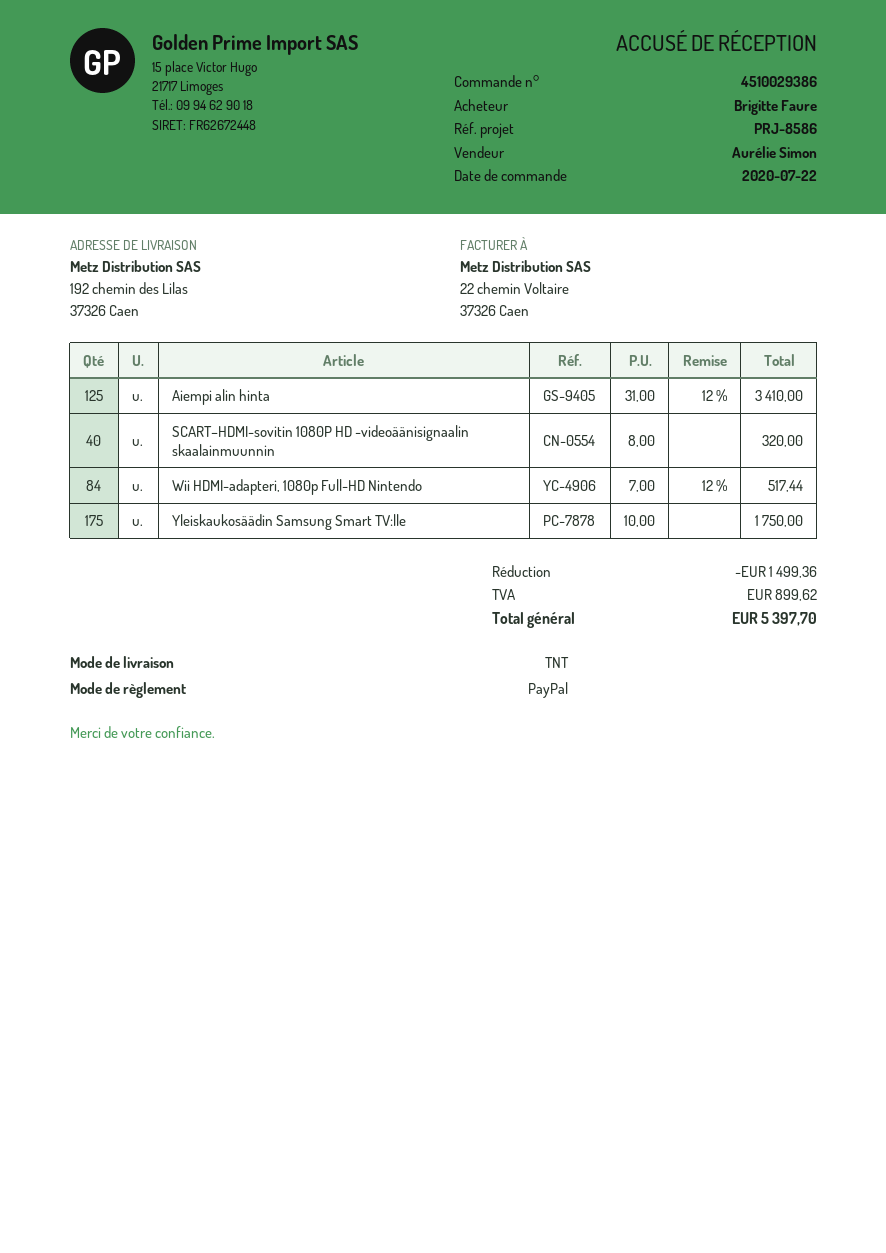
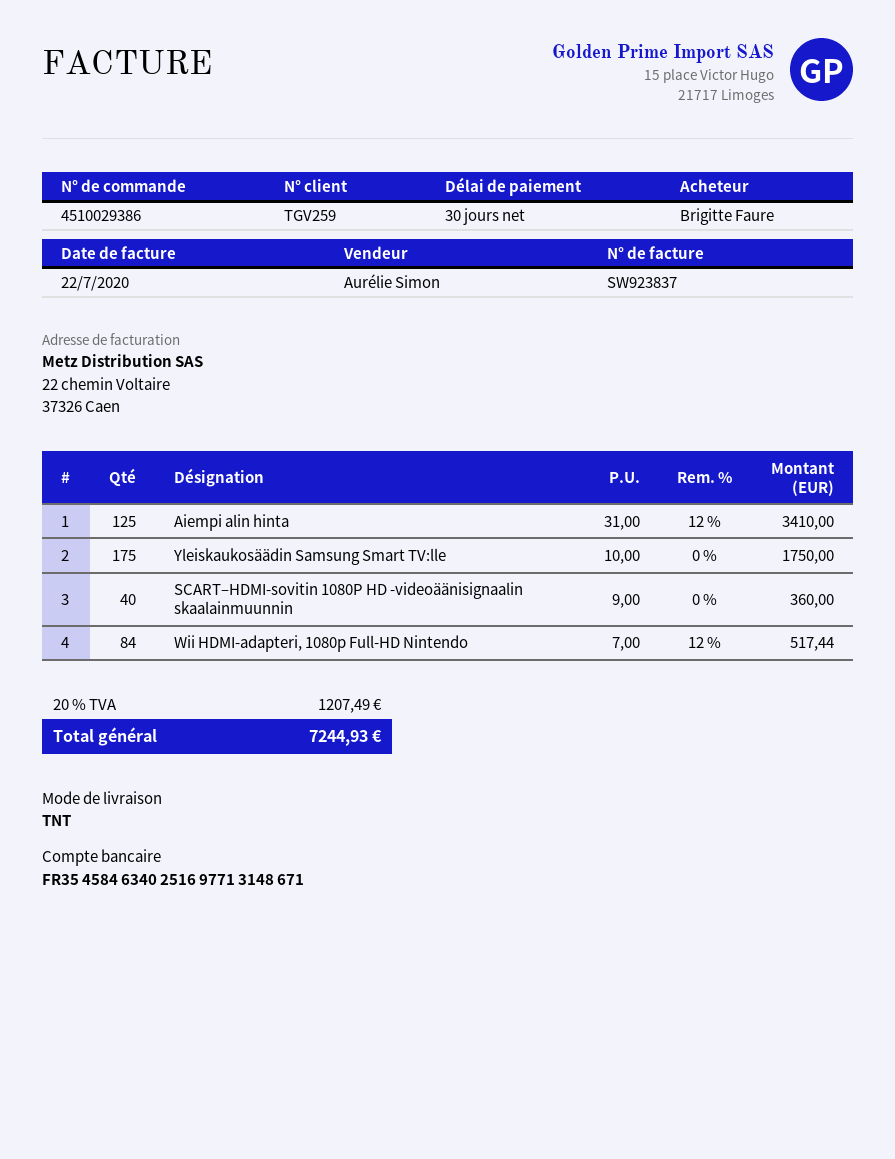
SCART–HDMI-sovitin 1080P HD -videoäänisignaalin skaalainmuunnin: 40 x 8.00 = 320.00 -> 40 x 9.00 = 360.00
discount: 1499.36 -> none
tax: 899.62 -> 1207.49
total: 5397.70 -> 7244.93

